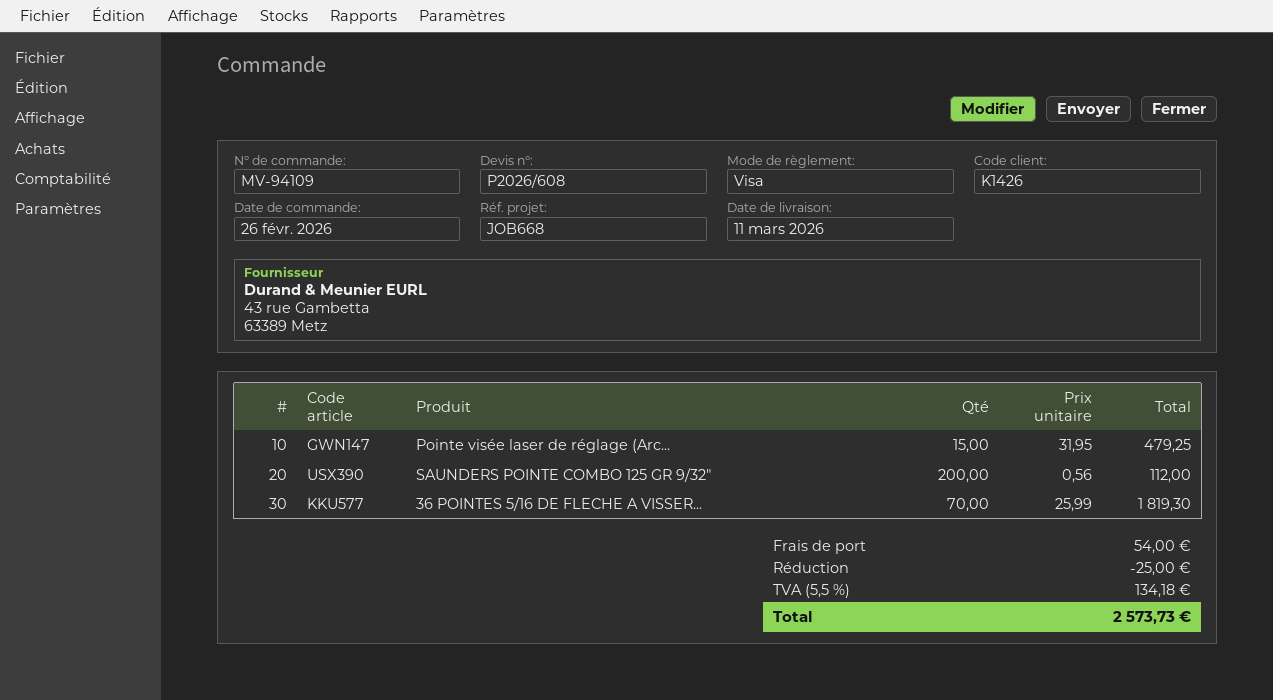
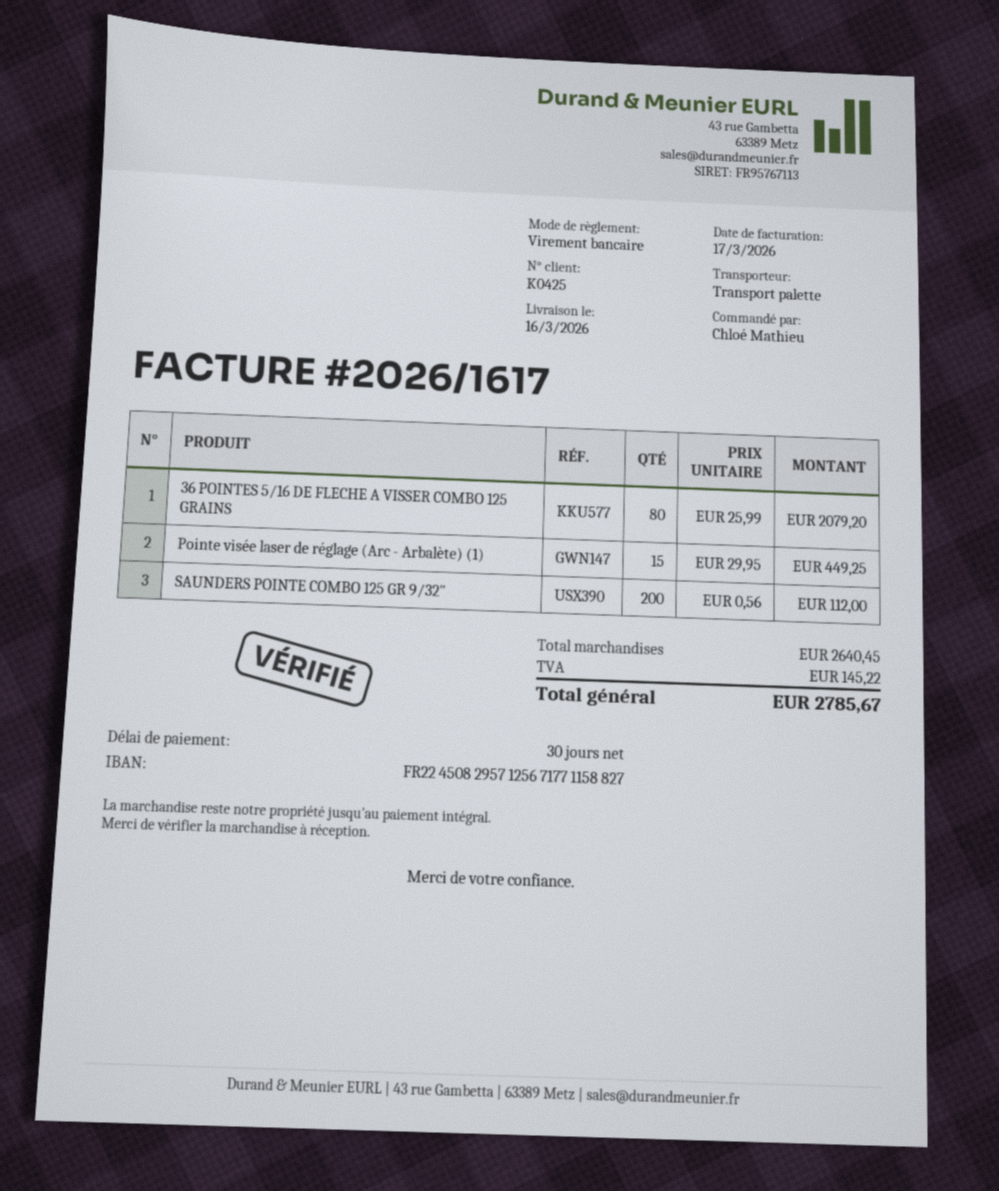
delivery date: 2026-03-11 -> 2026-03-16
customer number: K1426 -> K0425
payment method: Visa -> bank transfer
Pointe visée laser de réglage (Arc...: 15 x 31.95 = 479.25 -> 15 x 29.95 = 449.25
36 POINTES 5/16 DE FLECHE A VISSER...: 70 x 25.99 = 1819.30 -> 80 x 25.99 = 2079.20
discount: 25.00 -> none
shipping: 54.00 -> none
tax: 134.18 -> 145.22
total: 2573.73 -> 2785.67

